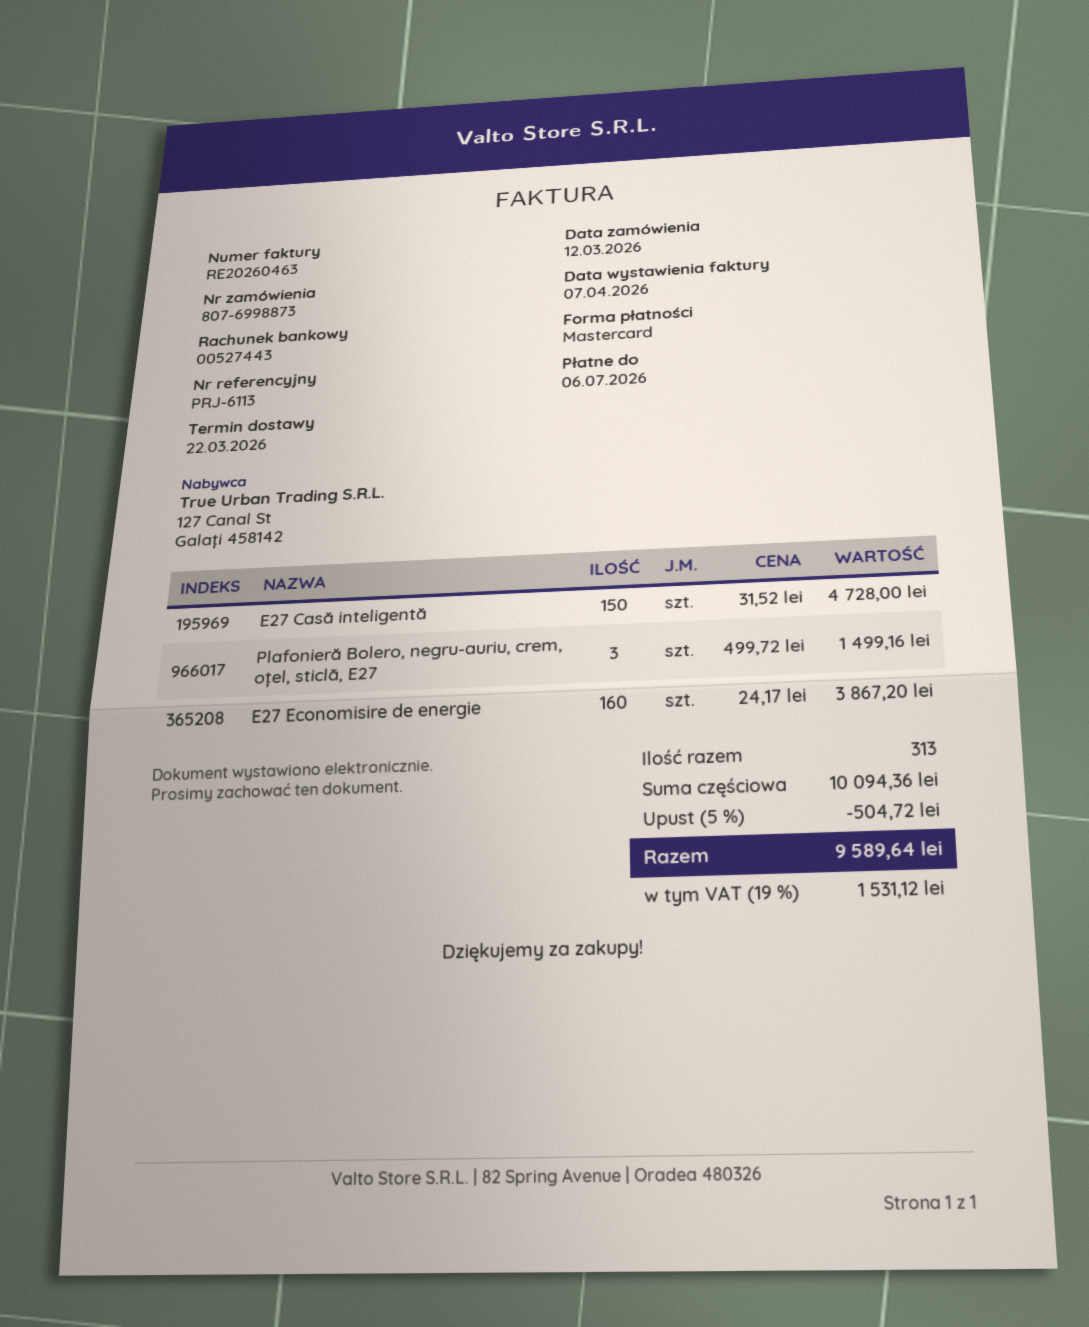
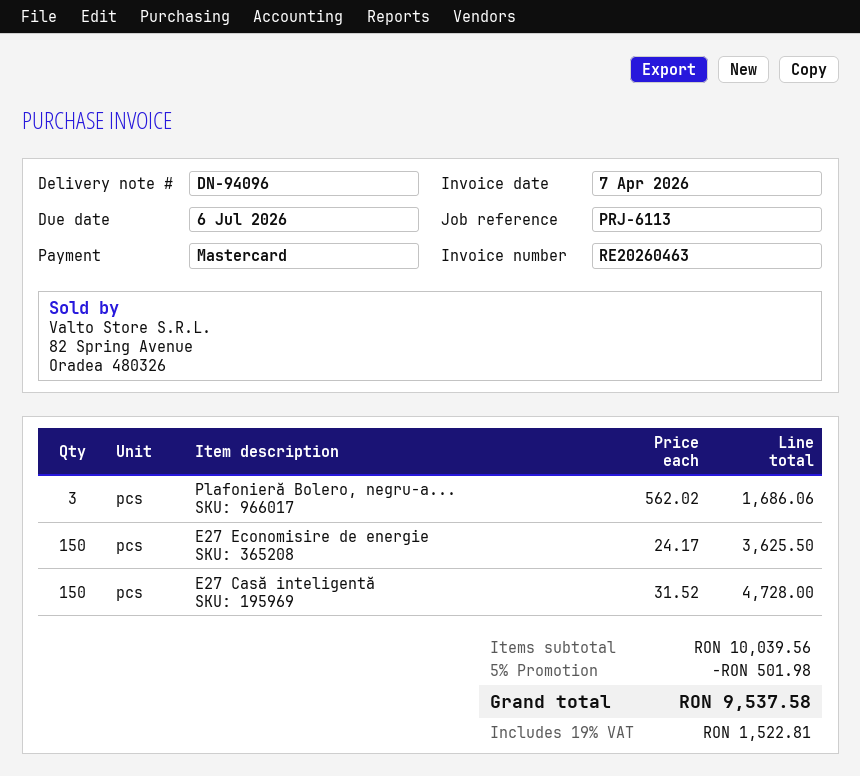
Plafonieră Bolero, negru-auriu, crem, oțel, sticlă, E27: 3 x 499.72 = 1499.16 -> 3 x 562.02 = 1686.06
E27 Economisire de energie: 160 x 24.17 = 3867.20 -> 150 x 24.17 = 3625.50
subtotal: 10094.36 -> 10039.56
discount: 5% = 504.72 -> 5% = 501.98
tax: 19% = 1531.12 -> 19% = 1522.81
total: 9589.64 -> 9537.58

